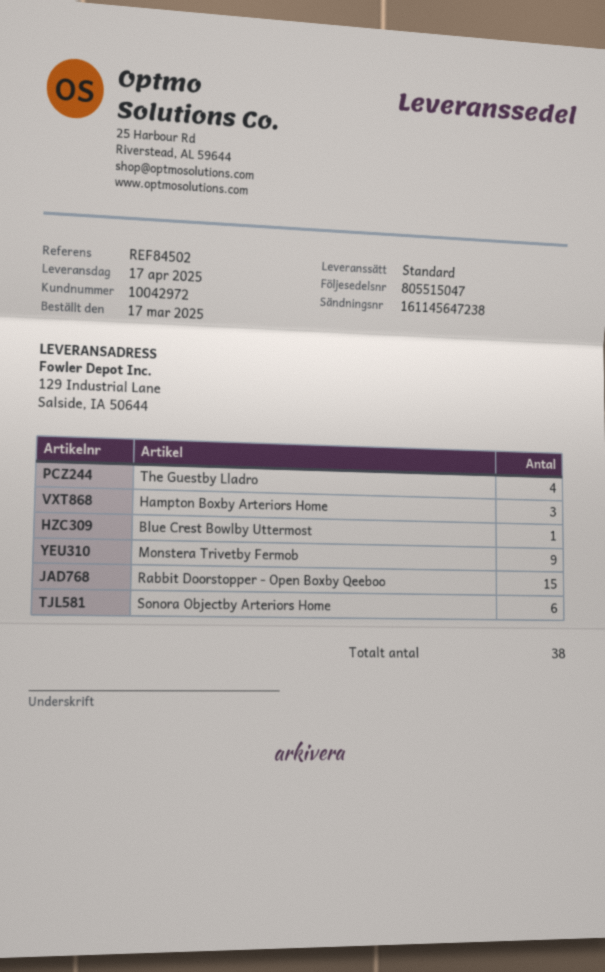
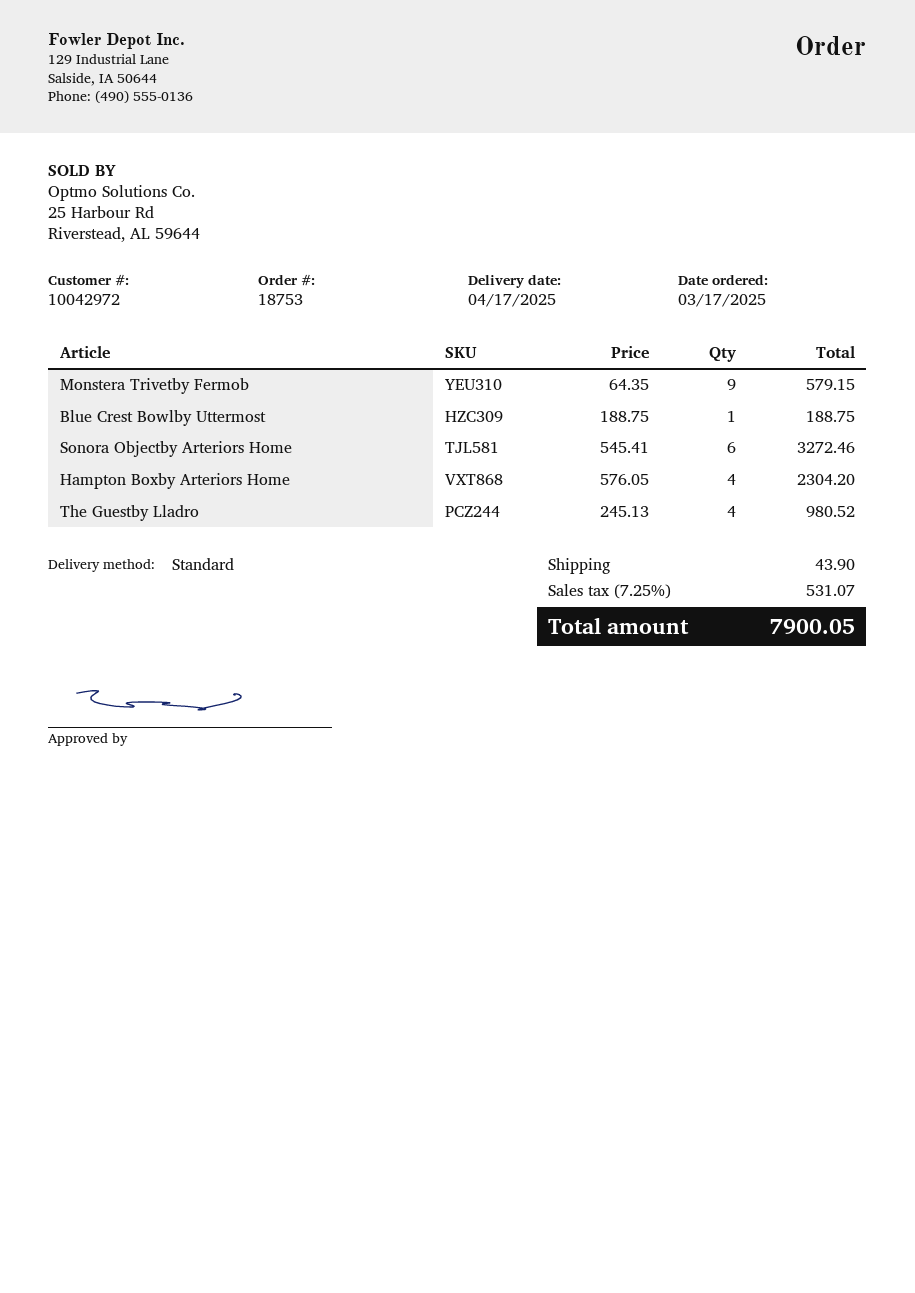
Hampton Boxby Arteriors Home: 3 -> 4
Rabbit Doorstopper - Open Boxby Qeeboo: 15 -> none

